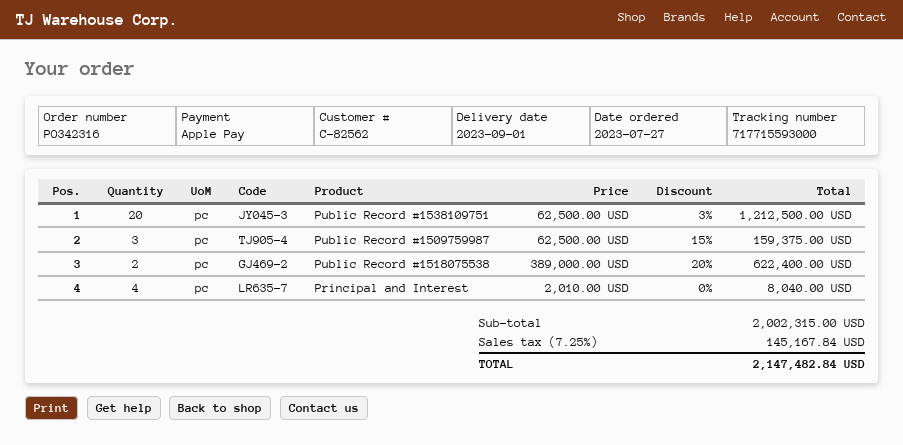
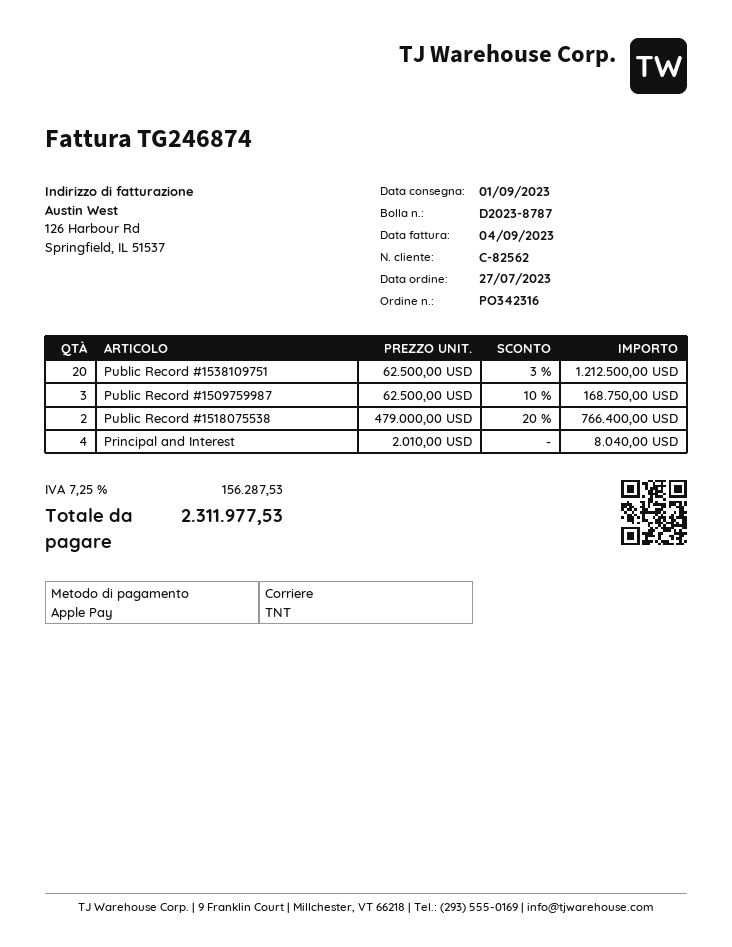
Public Record #1509759987: 3 x 62500.00 - 15% = 159375.00 -> 3 x 62500.00 - 10% = 168750.00
Public Record #1518075538: 2 x 389000.00 - 20% = 622400.00 -> 2 x 479000.00 - 20% = 766400.00
tax: 7.25% = 145167.84 -> 7.25% = 156287.53
total: 2147482.84 -> 2311977.53

